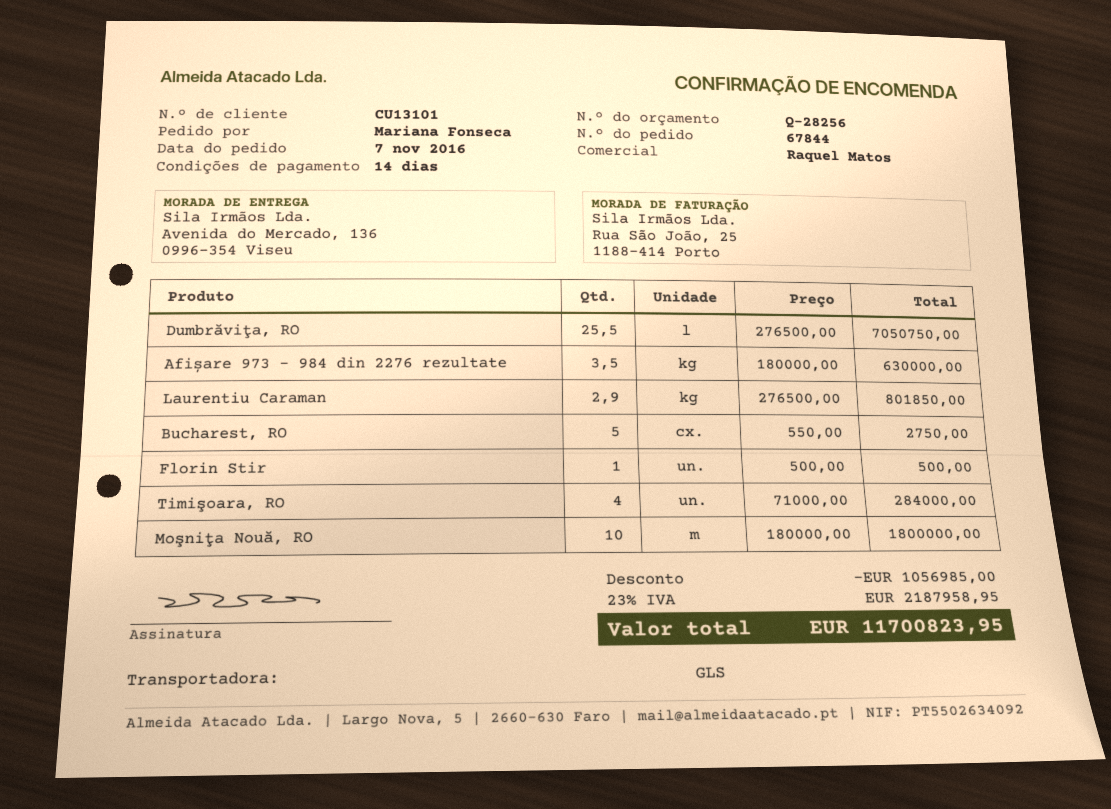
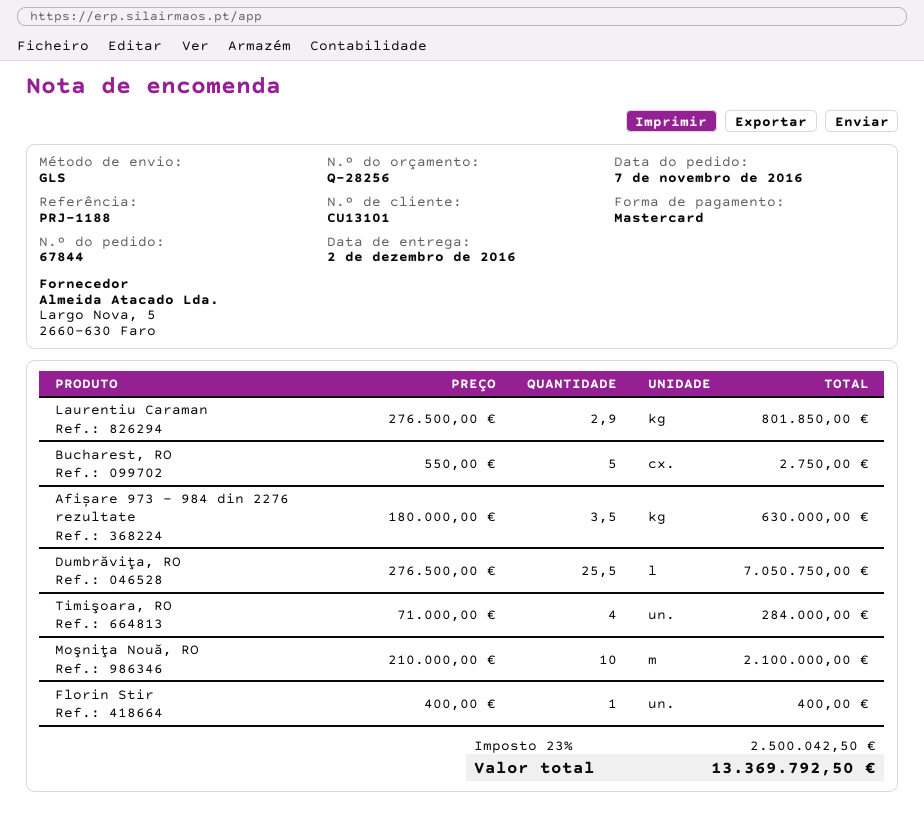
Florin Stir: 1 x 500.00 = 500.00 -> 1 x 400.00 = 400.00
Moşniţa Nouă, RO: 10 x 180000.00 = 1800000.00 -> 10 x 210000.00 = 2100000.00
discount: 1056985.00 -> none
tax: 23% = 2187958.95 -> 23% = 2500042.50
total: 11700823.95 -> 13369792.50

